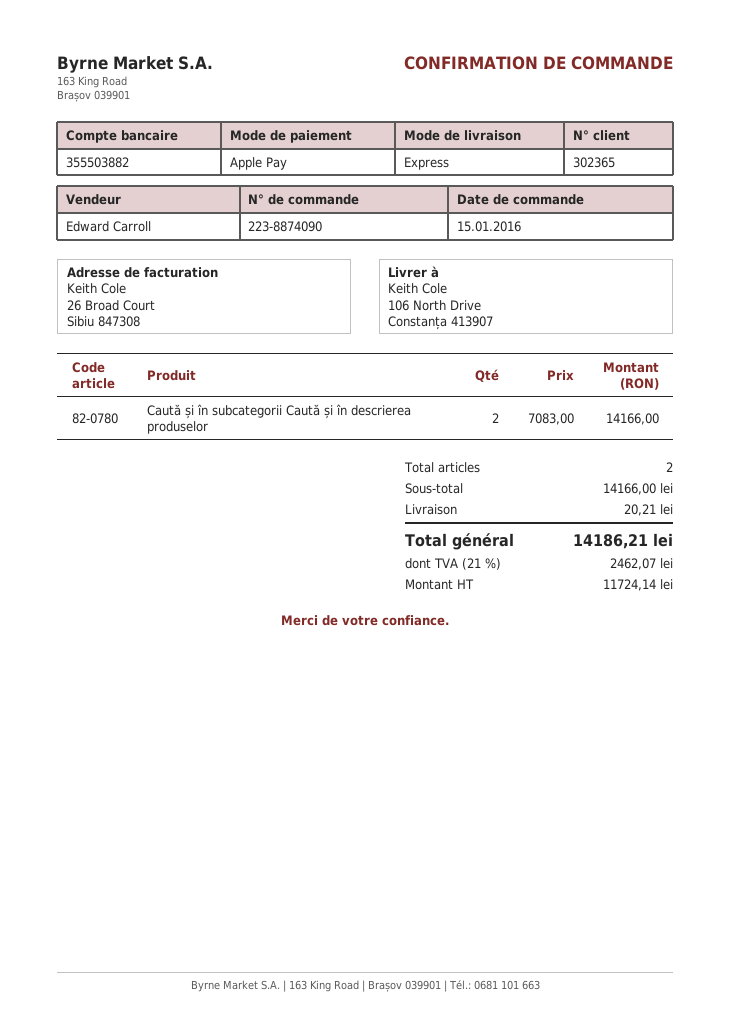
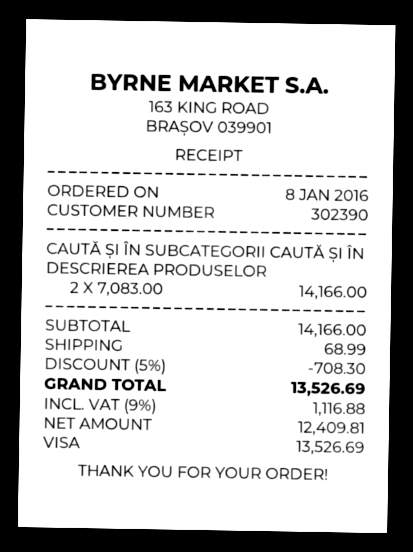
order date: 2016-01-15 -> 2016-01-08
customer number: 302365 -> 302390
payment method: Apple Pay -> Visa
discount: none -> 5% = 708.30
shipping: 20.21 -> 68.99
net: 11724.14 -> 12409.81
tax: 21% = 2462.07 -> 9% = 1116.88
total: 14186.21 -> 13526.69

